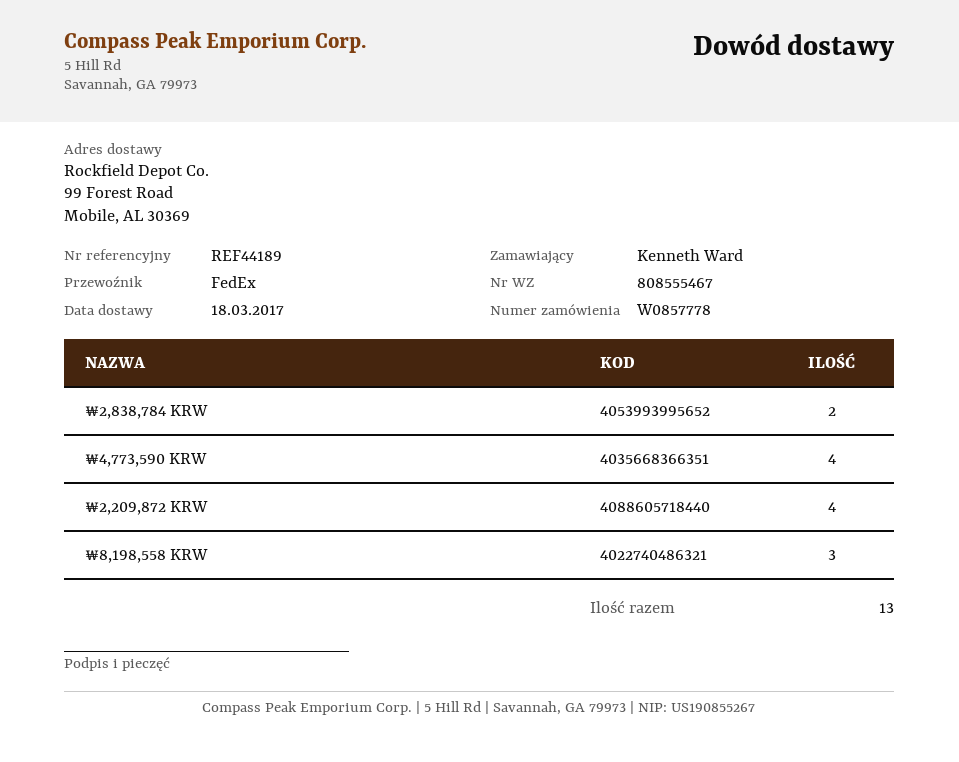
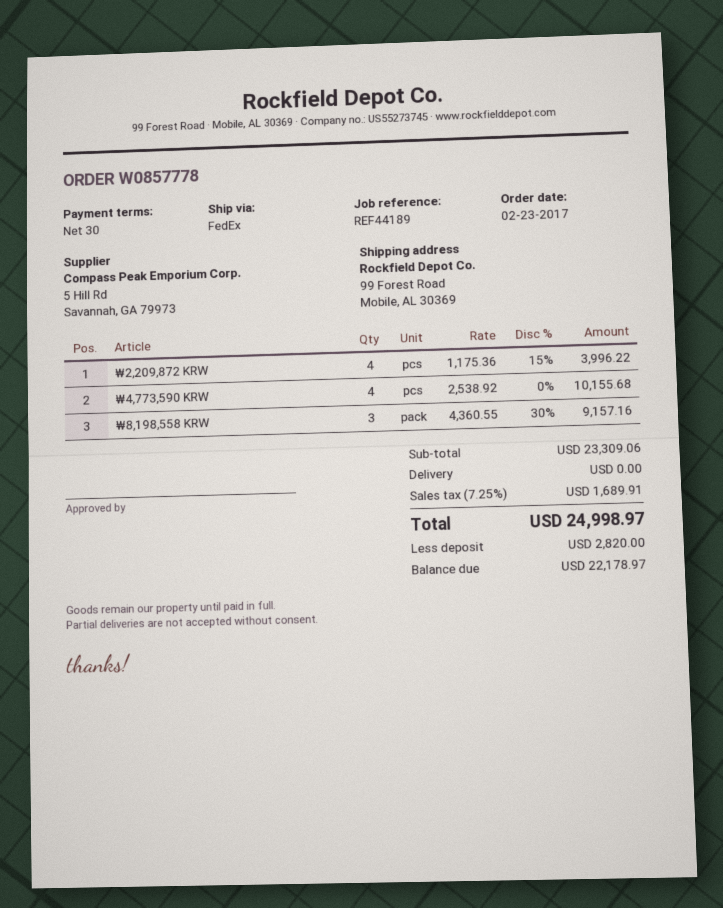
₩2,838,784 KRW: 2 -> none

